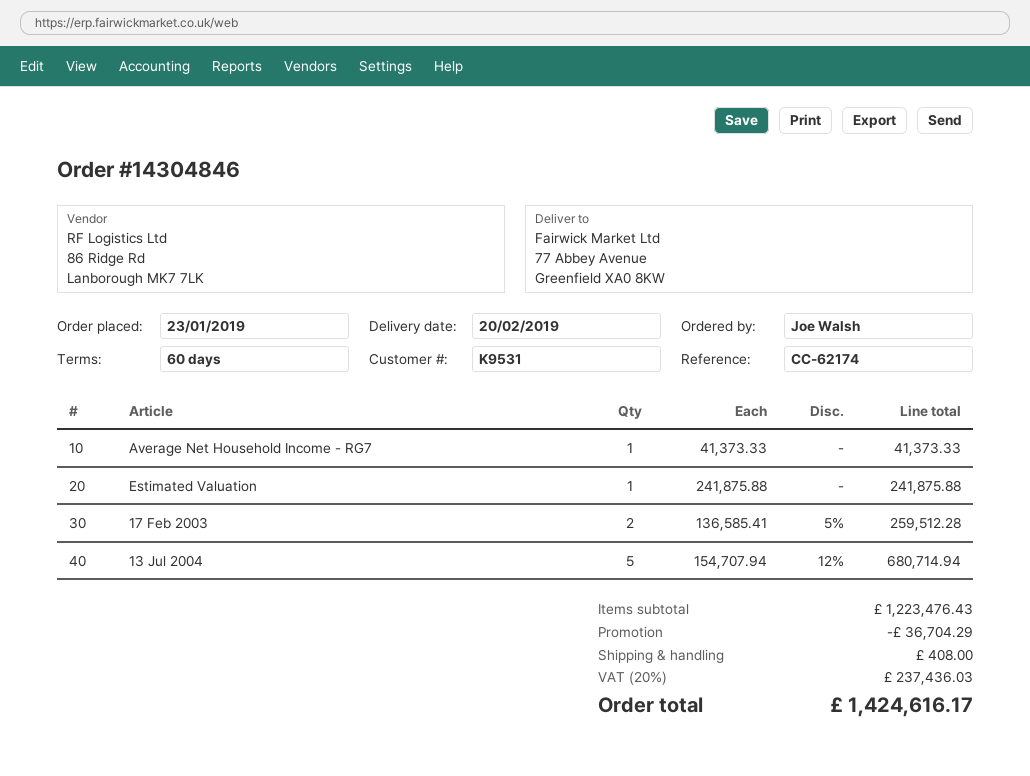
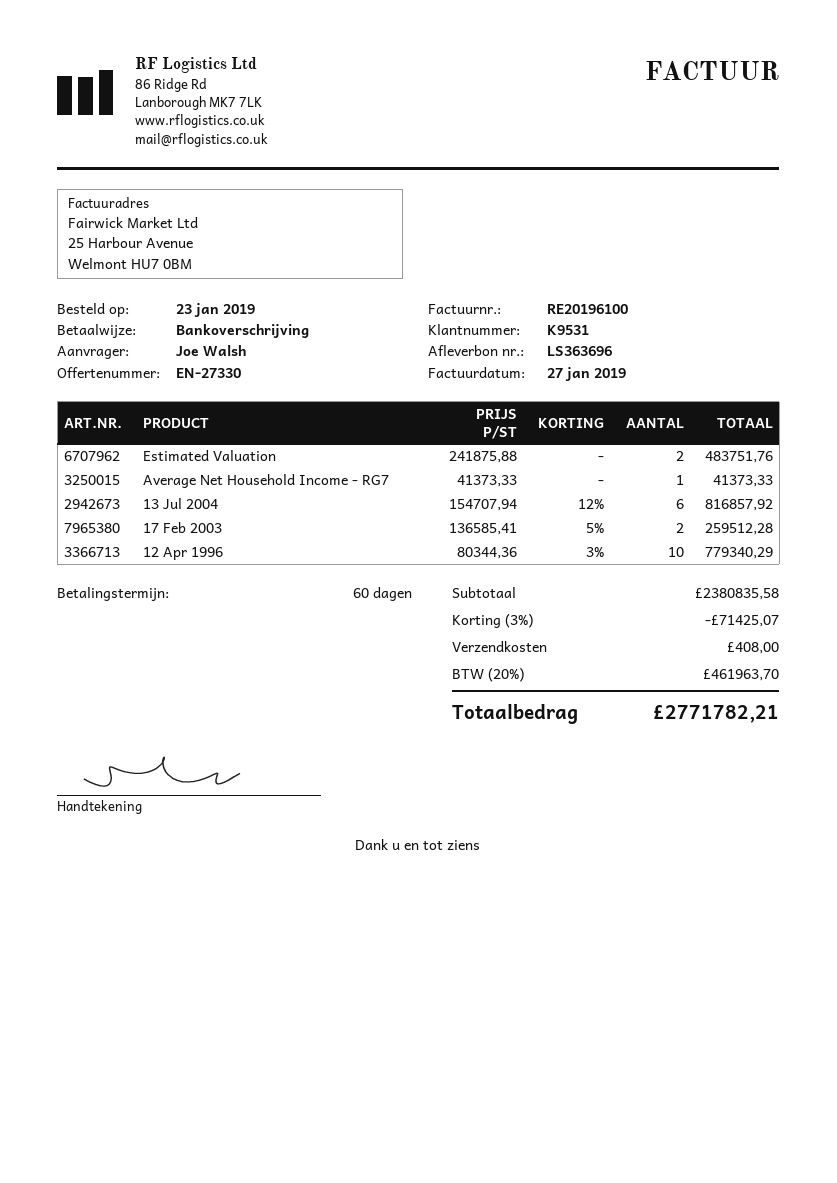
Estimated Valuation: 1 x 241875.88 = 241875.88 -> 2 x 241875.88 = 483751.76
13 Jul 2004: 5 x 154707.94 - 12% = 680714.94 -> 6 x 154707.94 - 12% = 816857.92
12 Apr 1996: none -> 10 x 80344.36 - 3% = 779340.29
subtotal: 1223476.43 -> 2380835.58
discount: 36704.29 -> 71425.07
tax: 20% = 237436.03 -> 20% = 461963.70
total: 1424616.17 -> 2771782.21

